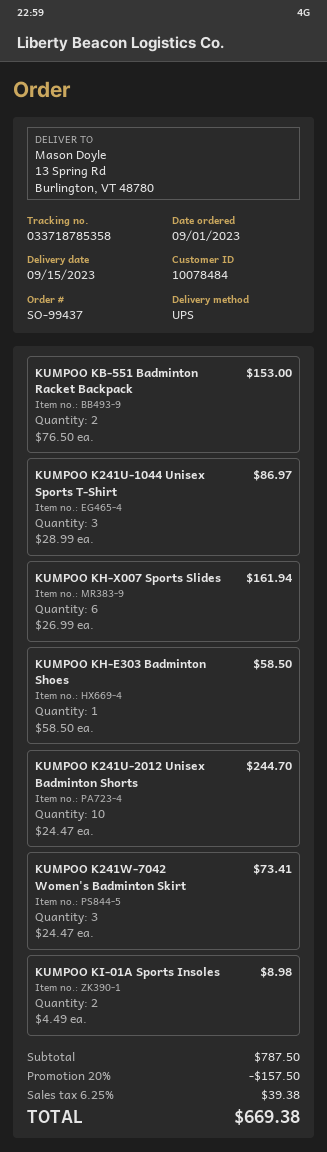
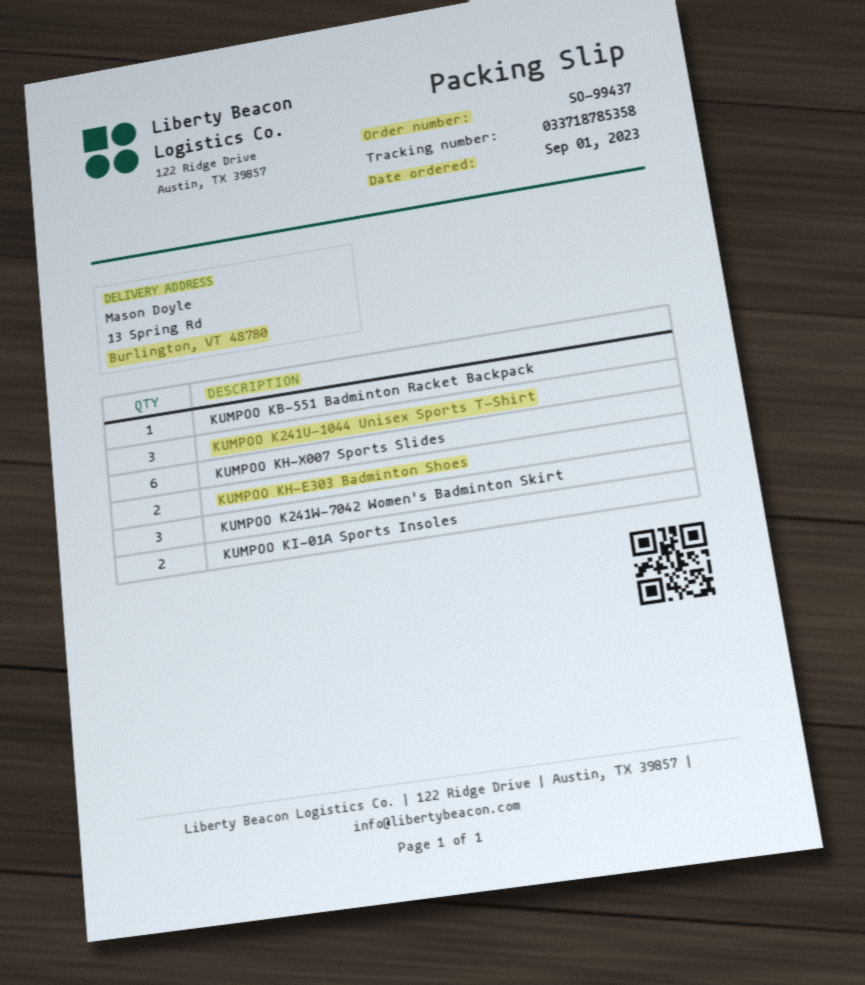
KUMPOO KB-551 Badminton Racket Backpack: 2 -> 1
KUMPOO KH-E303 Badminton Shoes: 1 -> 2
KUMPOO K241U-2012 Unisex Badminton Shorts: 10 -> none

